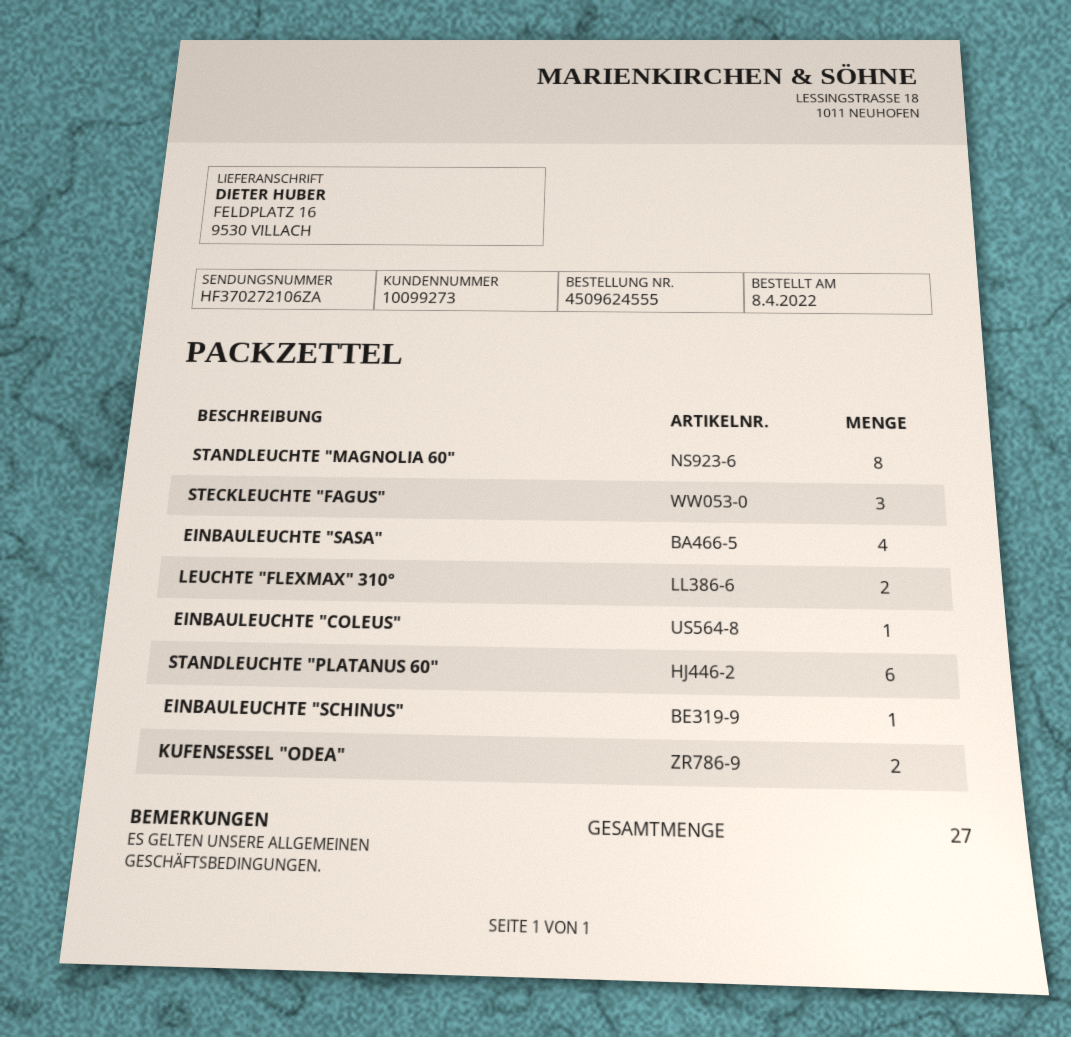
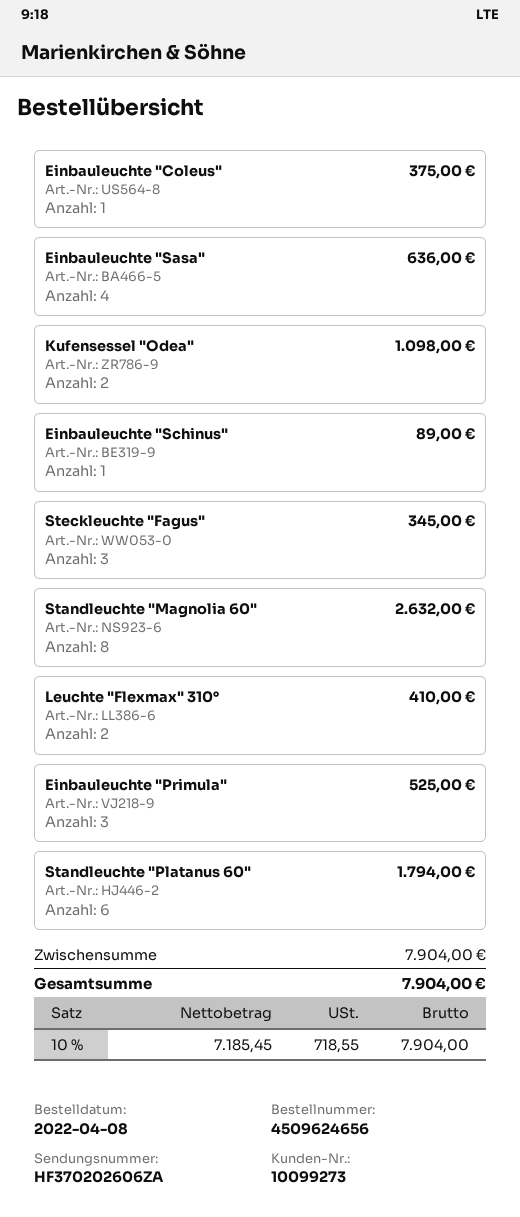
order number: 4509624555 -> 4509624656
tracking number: HF370272106ZA -> HF370202606ZA
Einbauleuchte "Primula": none -> 3

